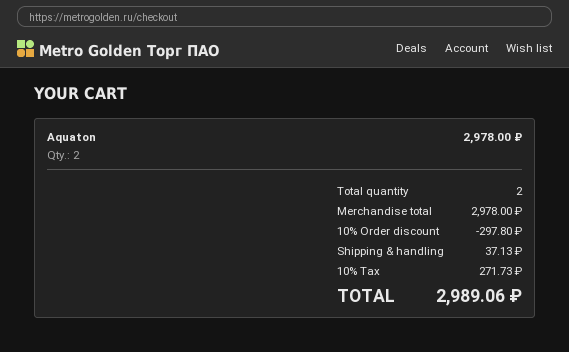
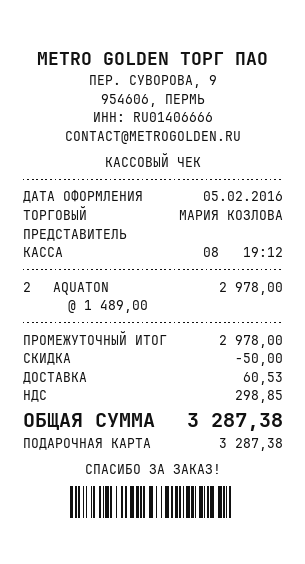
discount: 297.80 -> 50.00
shipping: 37.13 -> 60.53
tax: 271.73 -> 298.85
total: 2989.06 -> 3287.38

